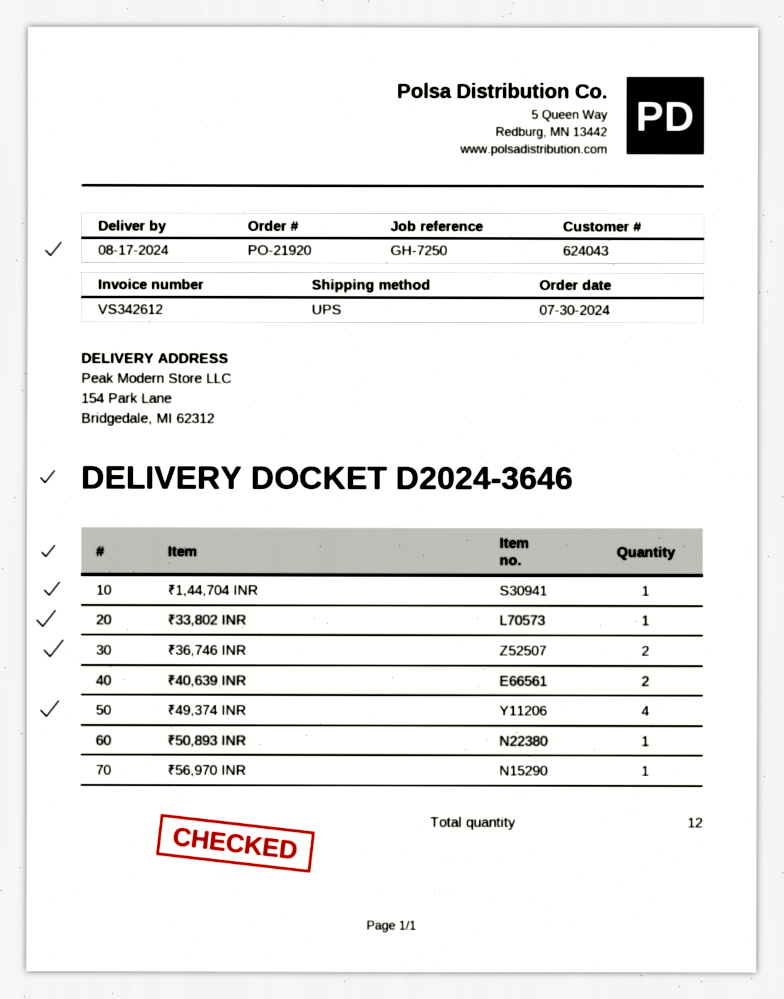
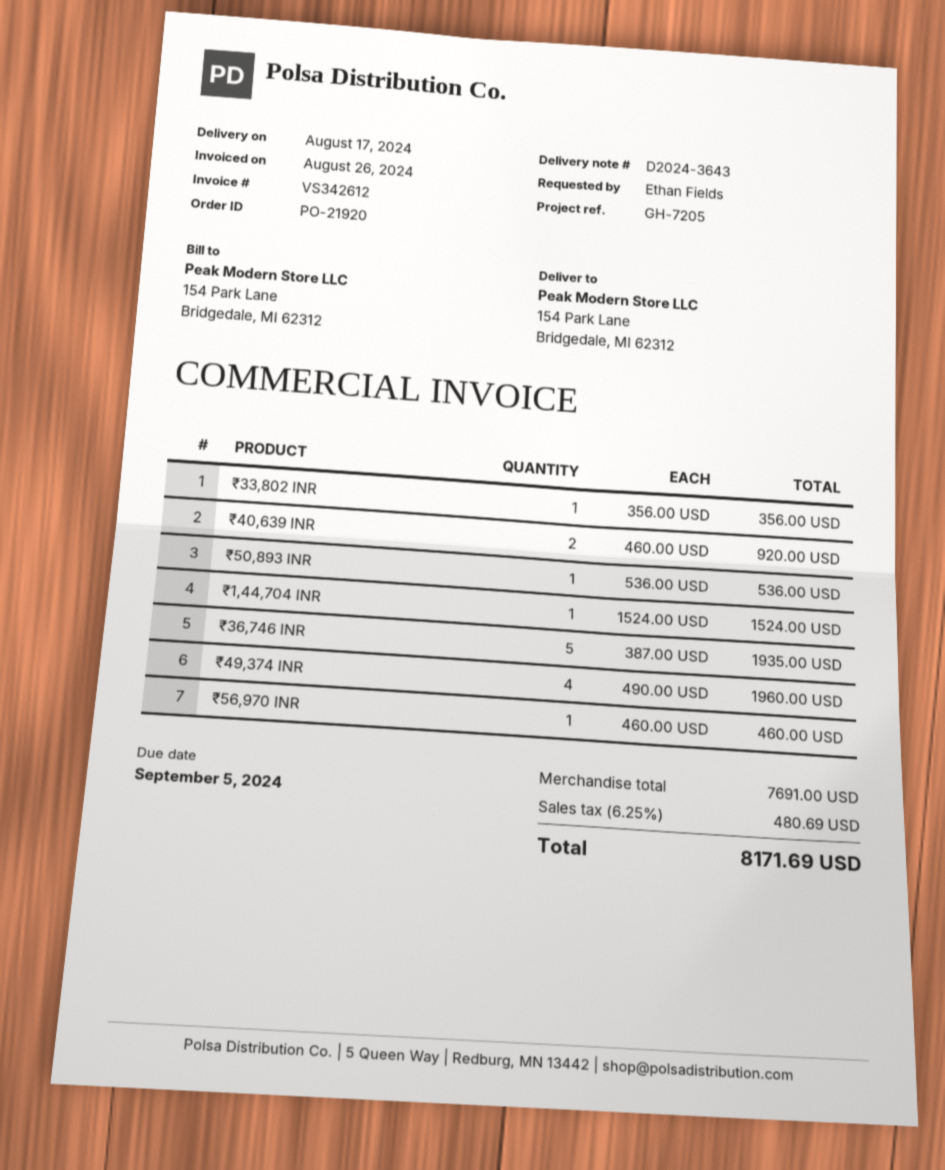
delivery note number: D2024-3646 -> D2024-3643
reference: GH-7250 -> GH-7205
₹36,746 INR: 2 -> 5

